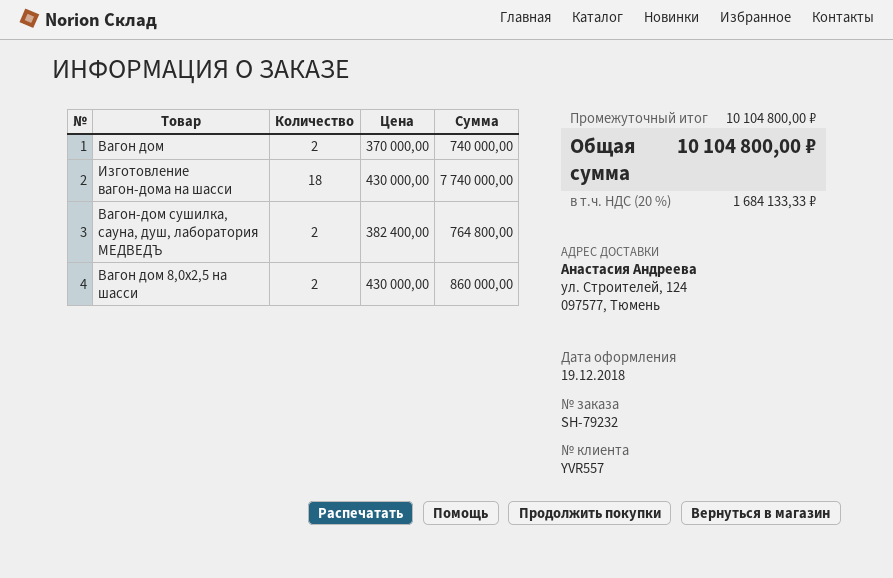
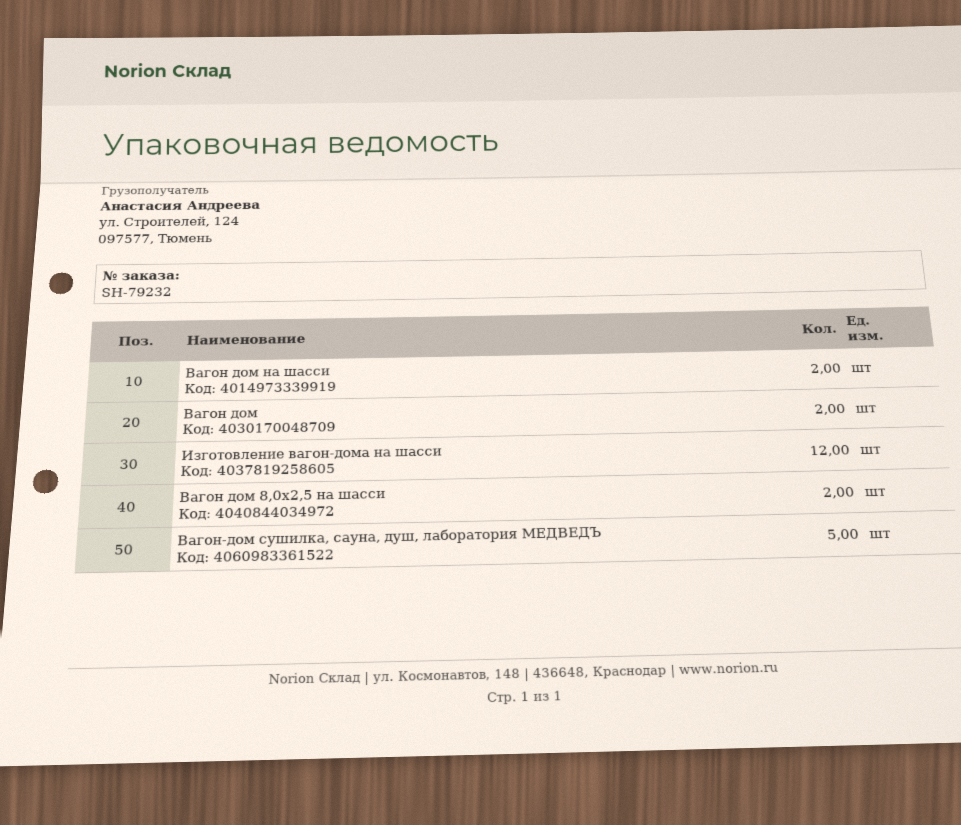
Изготовление вагон-дома на шасси: 18 -> 12
Вагон-дом сушилка, сауна, душ, лаборатория МЕДВЕДЪ: 2 -> 5
Вагон дом на шасси: none -> 2

